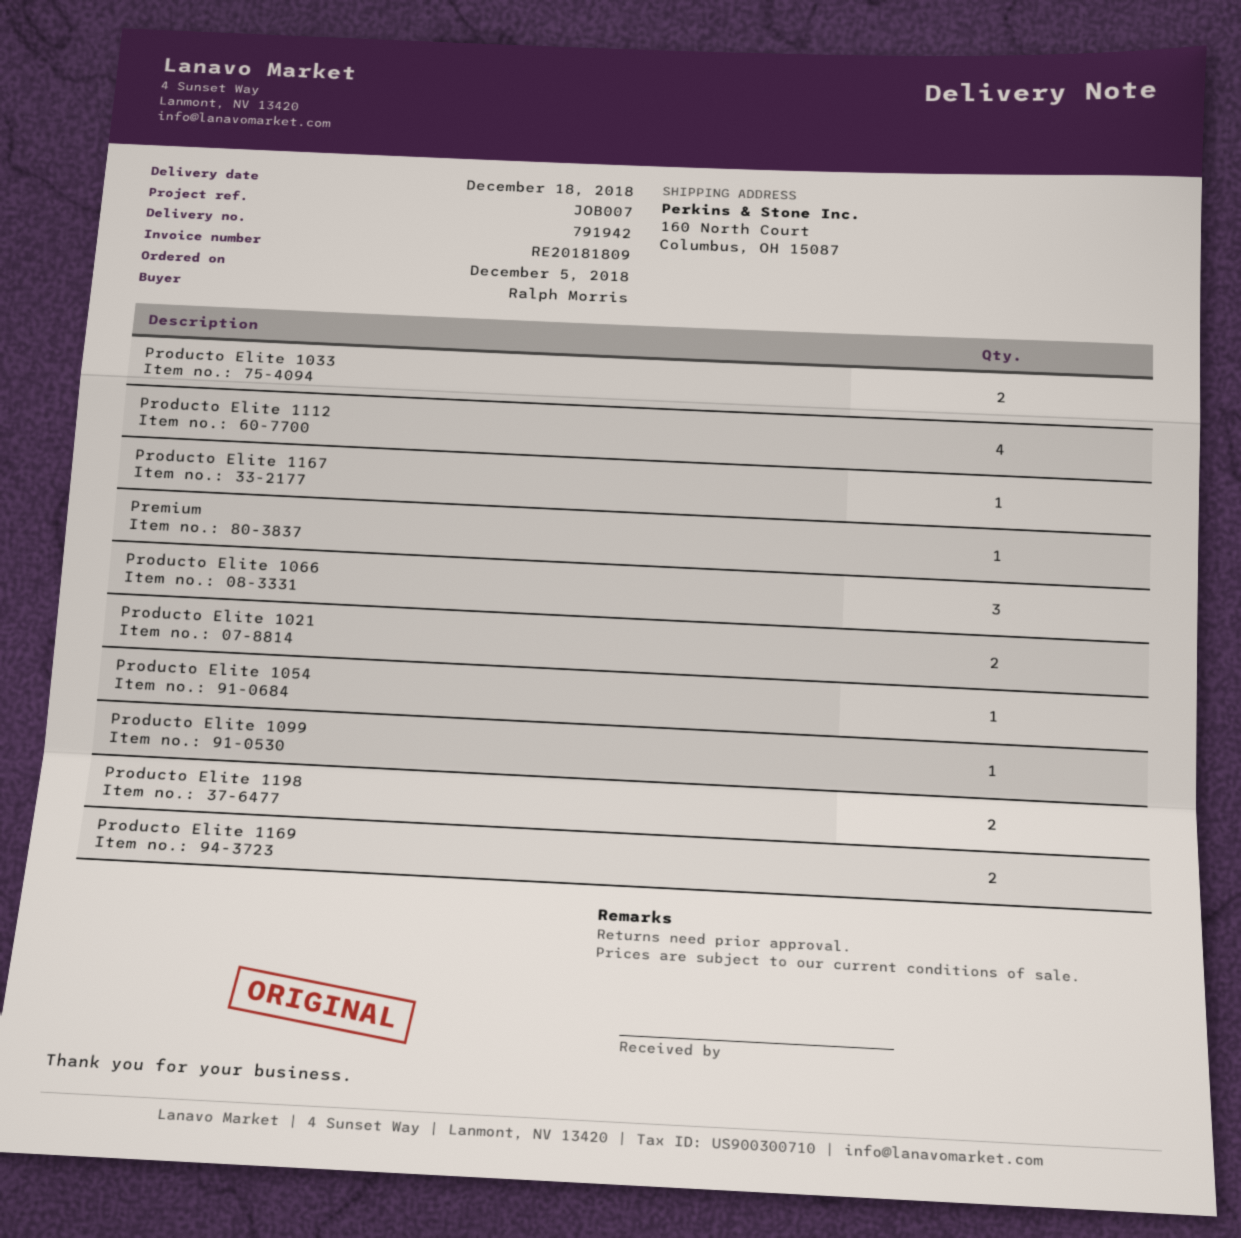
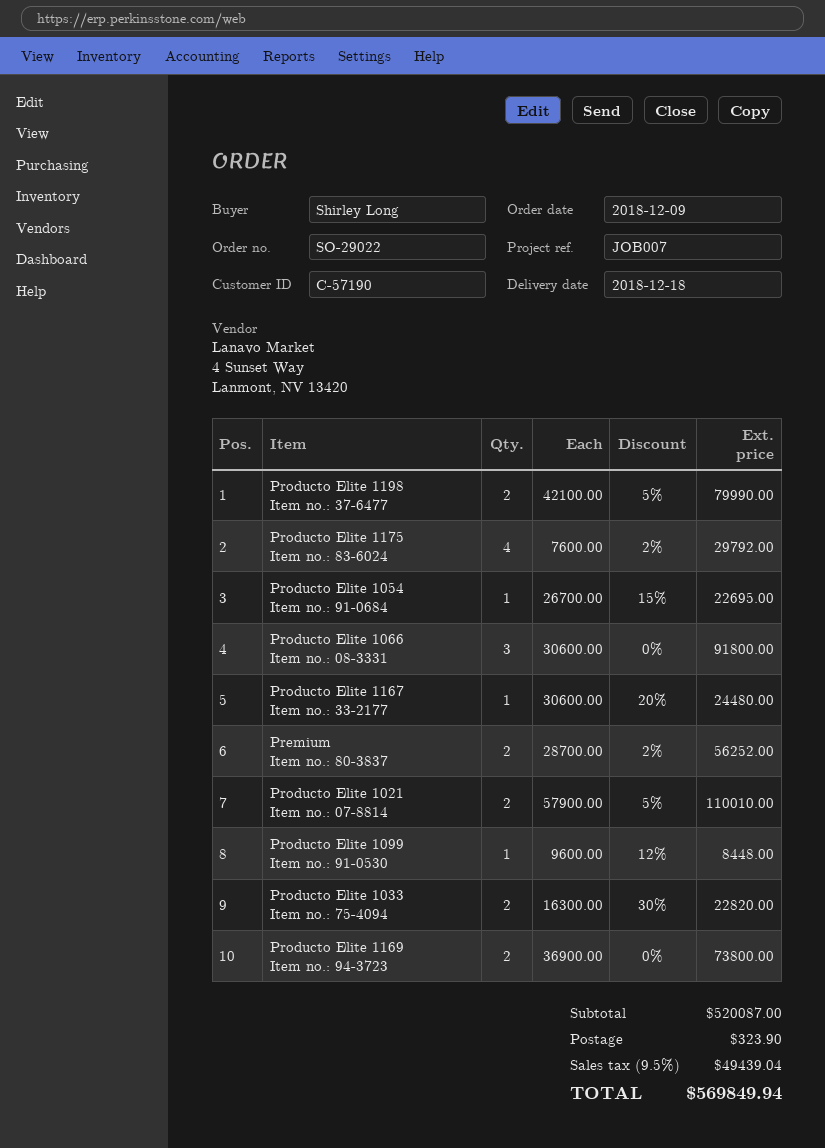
order date: 2018-12-05 -> 2018-12-09
ordered by: Ralph Morris -> Shirley Long
Producto Elite 1112: 4 -> none
Premium: 1 -> 2
Producto Elite 1175: none -> 4

